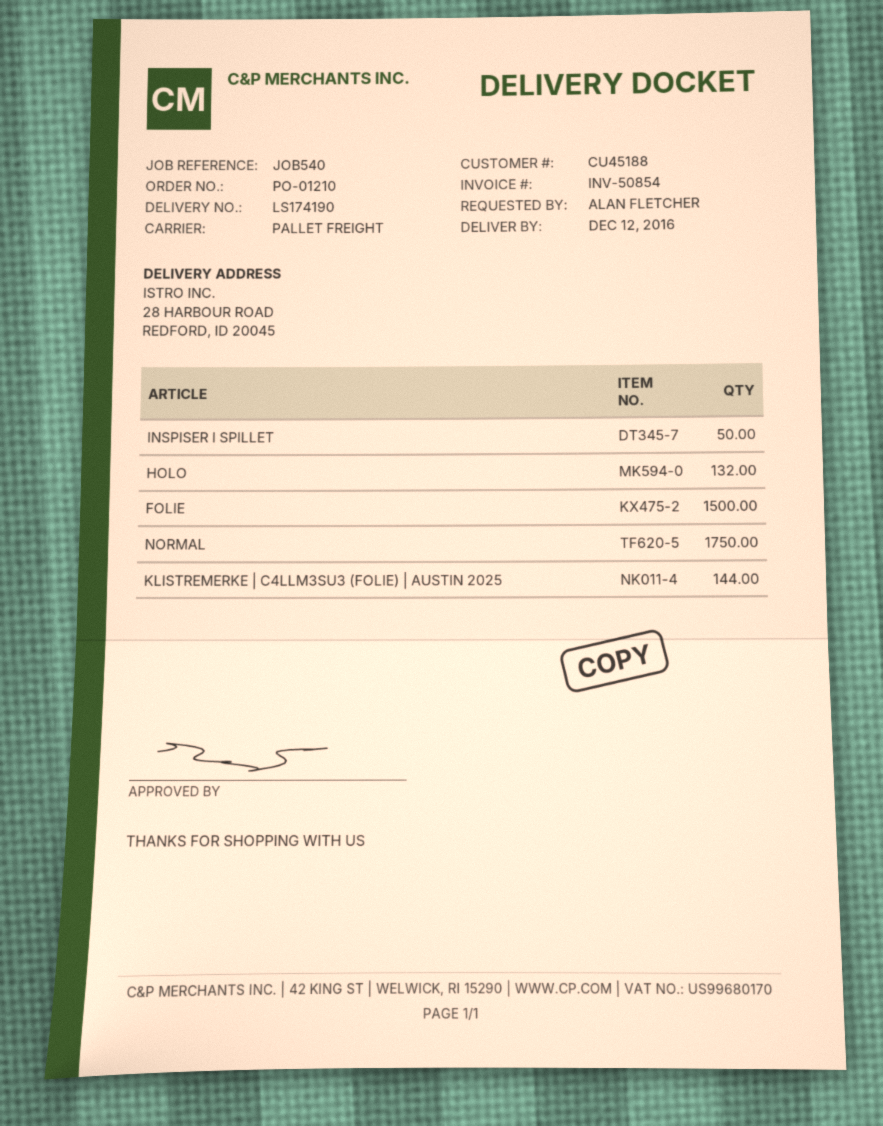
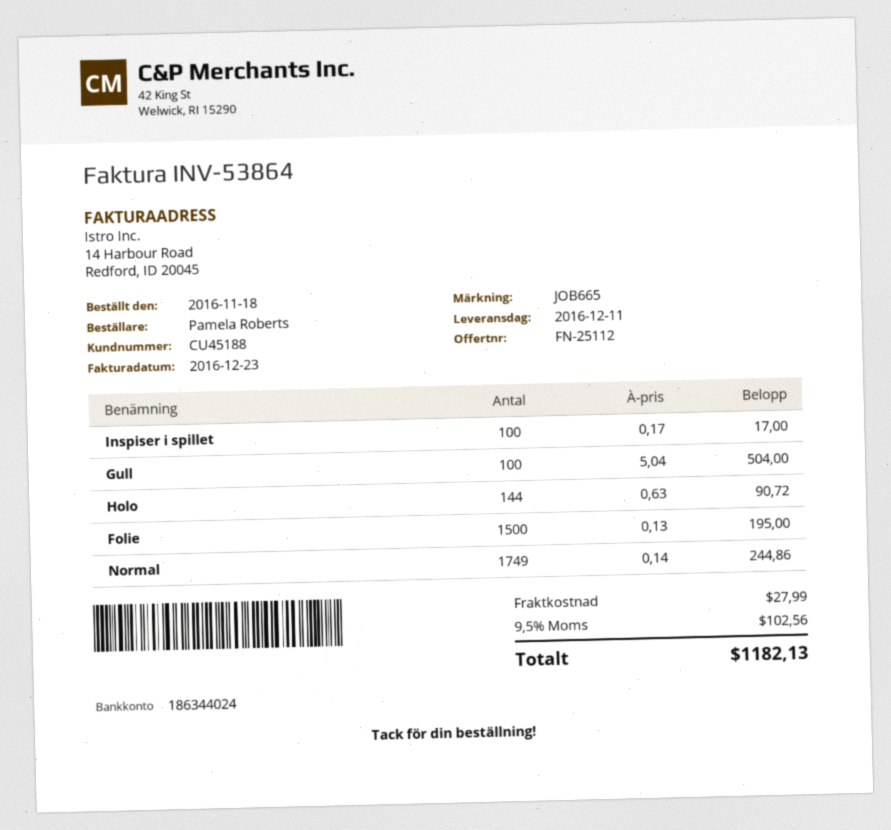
delivery date: 2016-12-12 -> 2016-12-11
invoice number: INV-50854 -> INV-53864
reference: JOB540 -> JOB665
ordered by: ALAN FLETCHER -> Pamela Roberts
INSPISER I SPILLET: 50 -> 100
HOLO: 132 -> 144
NORMAL: 1750 -> 1749
KLISTREMERKE | C4LLM3SU3 (FOLIE) | AUSTIN 2025: 144 -> none
Gull: none -> 100

